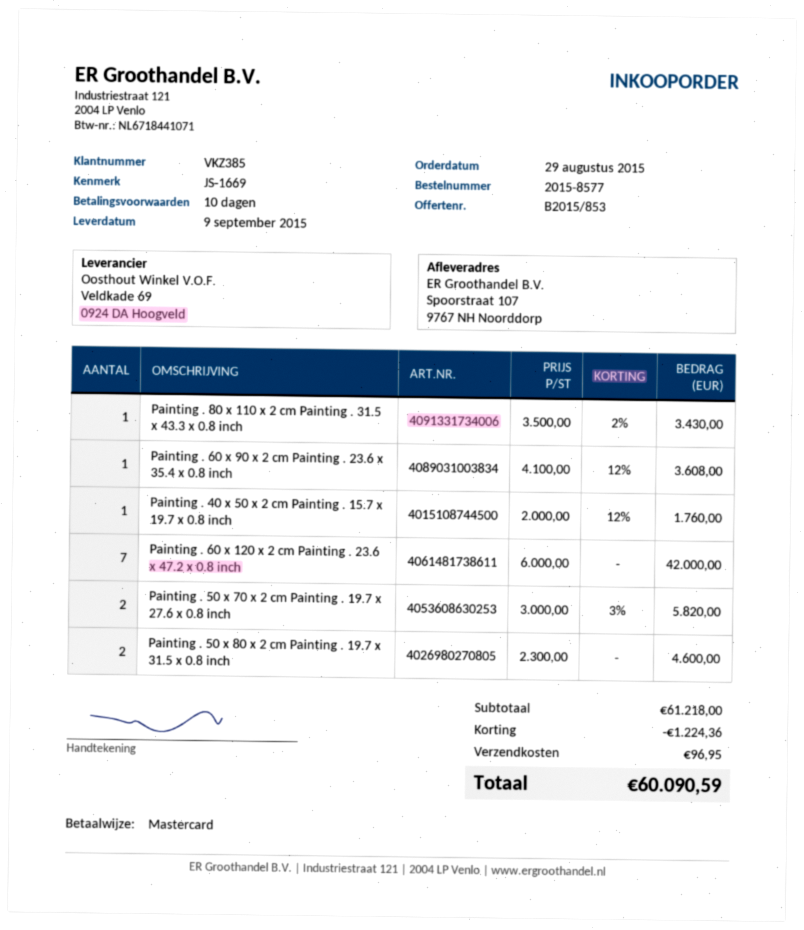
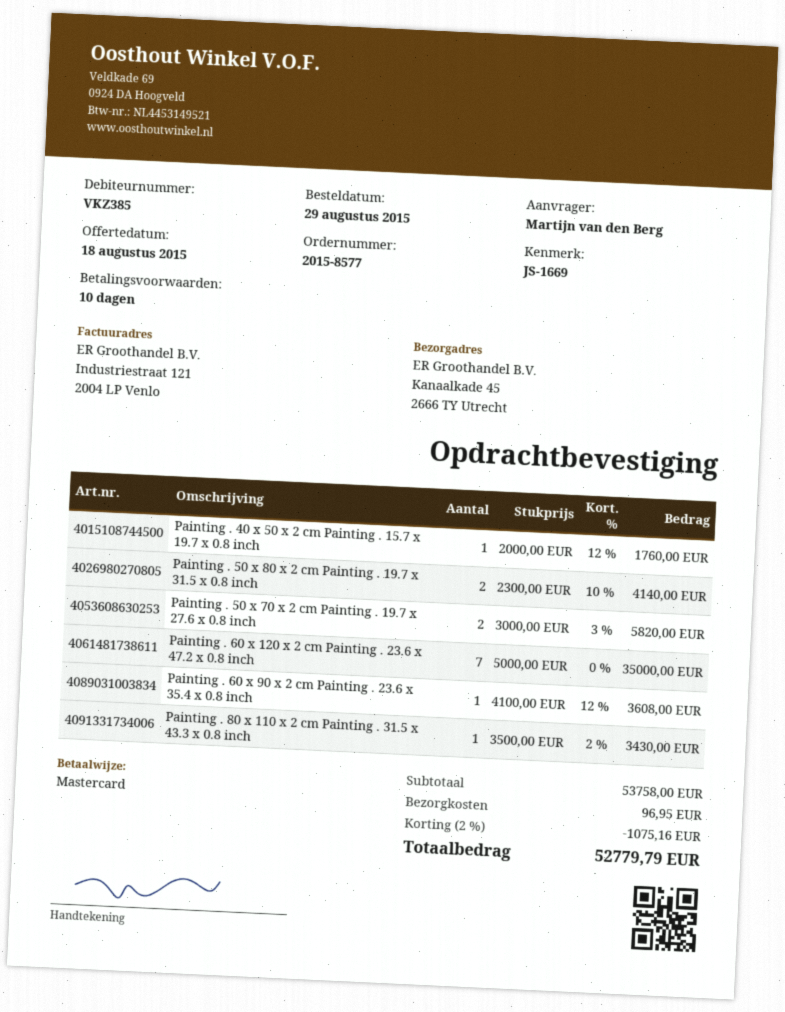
ship to: Spoorstraat 107, 9767 NH Noorddorp -> Kanaalkade 45, 2666 TY Utrecht
Painting . 60 x 120 x 2 cm Painting . 23.6 x 47.2 x 0.8 inch: 7 x 6000.00 = 42000.00 -> 7 x 5000.00 = 35000.00
Painting . 50 x 80 x 2 cm Painting . 19.7 x 31.5 x 0.8 inch: 2 x 2300.00 = 4600.00 -> 2 x 2300.00 - 10% = 4140.00
subtotal: 61218.00 -> 53758.00
discount: 1224.36 -> 1075.16
total: 60090.59 -> 52779.79

